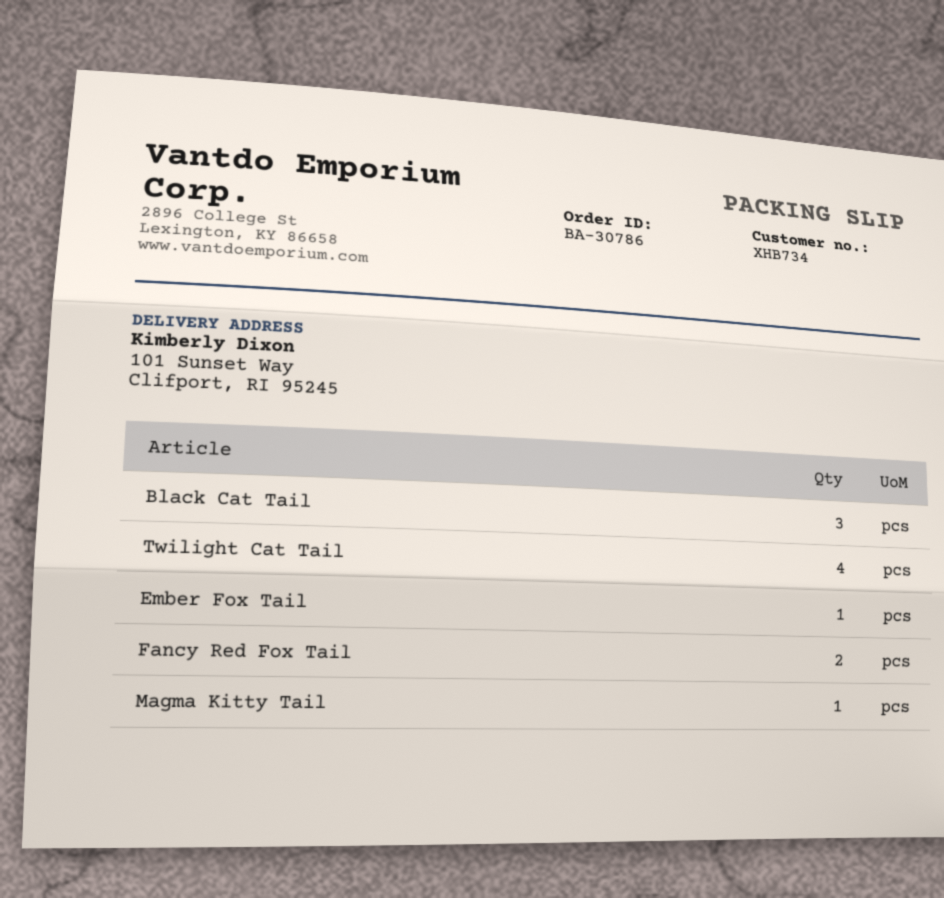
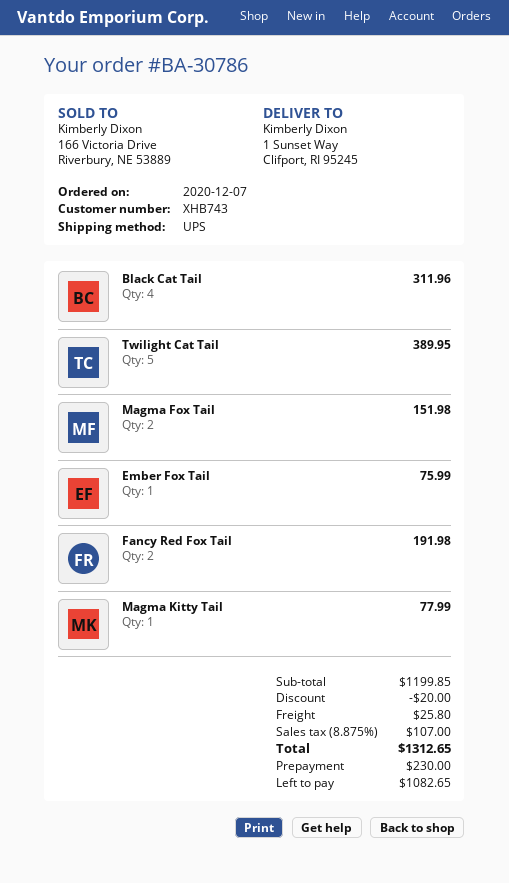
customer number: XHB734 -> XHB743
ship to: 101 Sunset Way, Clifport, RI 95245 -> 1 Sunset Way, Clifport, RI 95245
Black Cat Tail: 3 -> 4
Twilight Cat Tail: 4 -> 5
Magma Fox Tail: none -> 2

